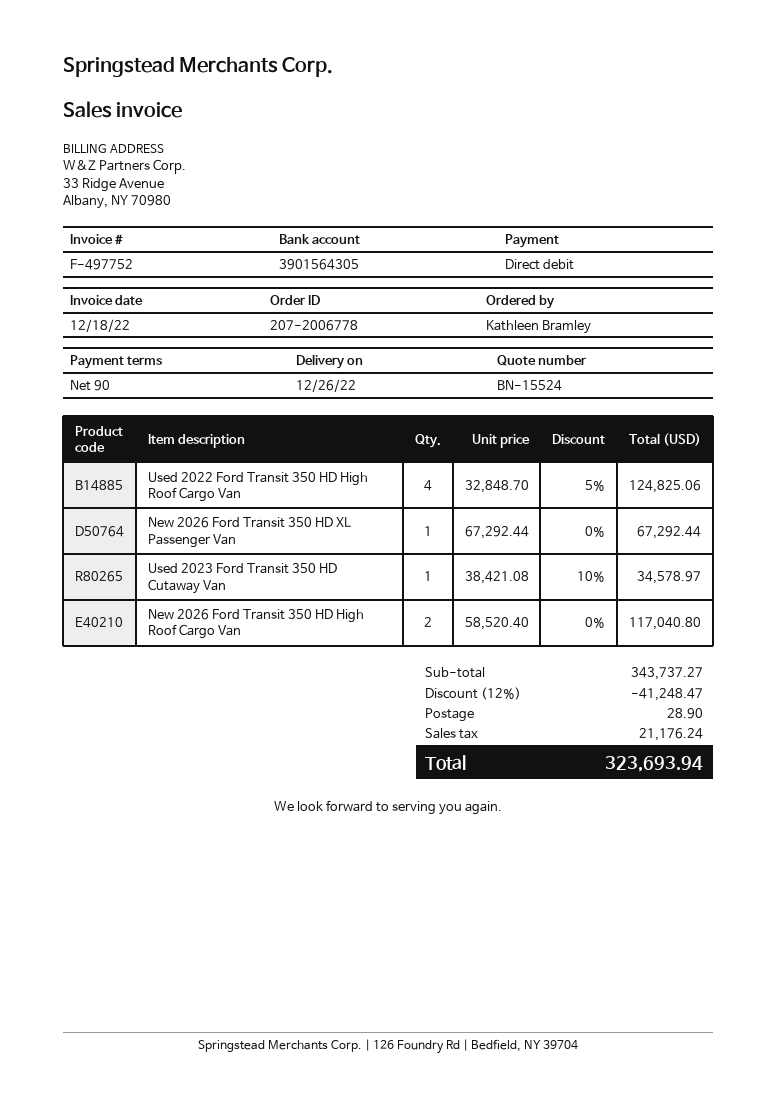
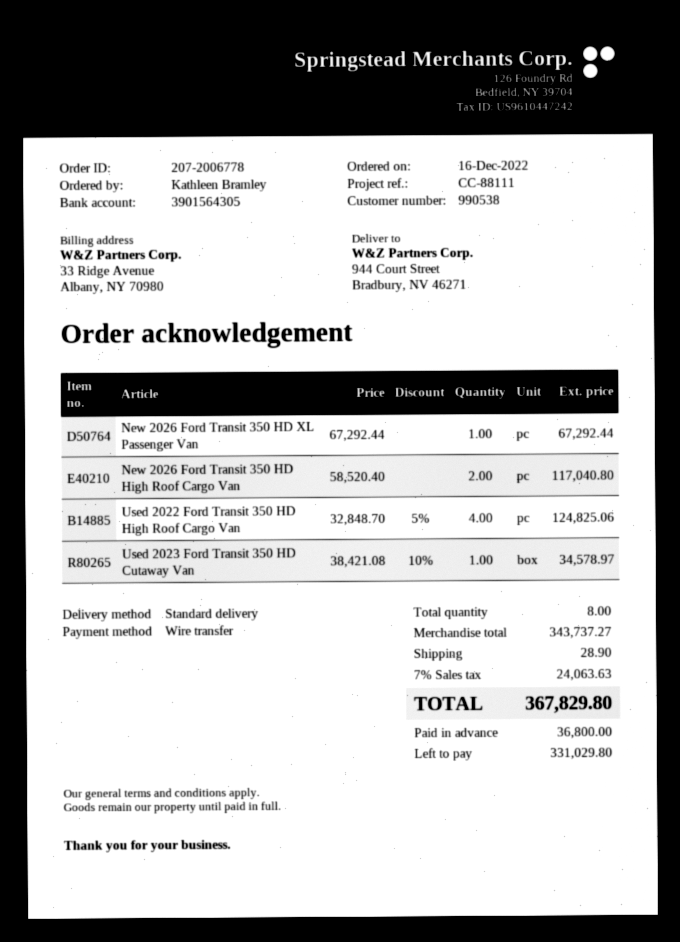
payment method: direct debit -> bank transfer
discount: 12% = 41248.47 -> none
tax: 21176.24 -> 24063.63
total: 323693.94 -> 367829.80

